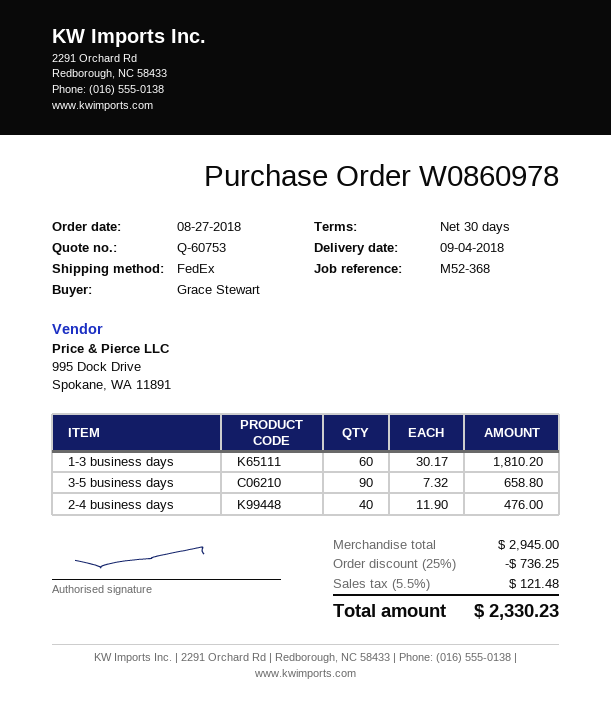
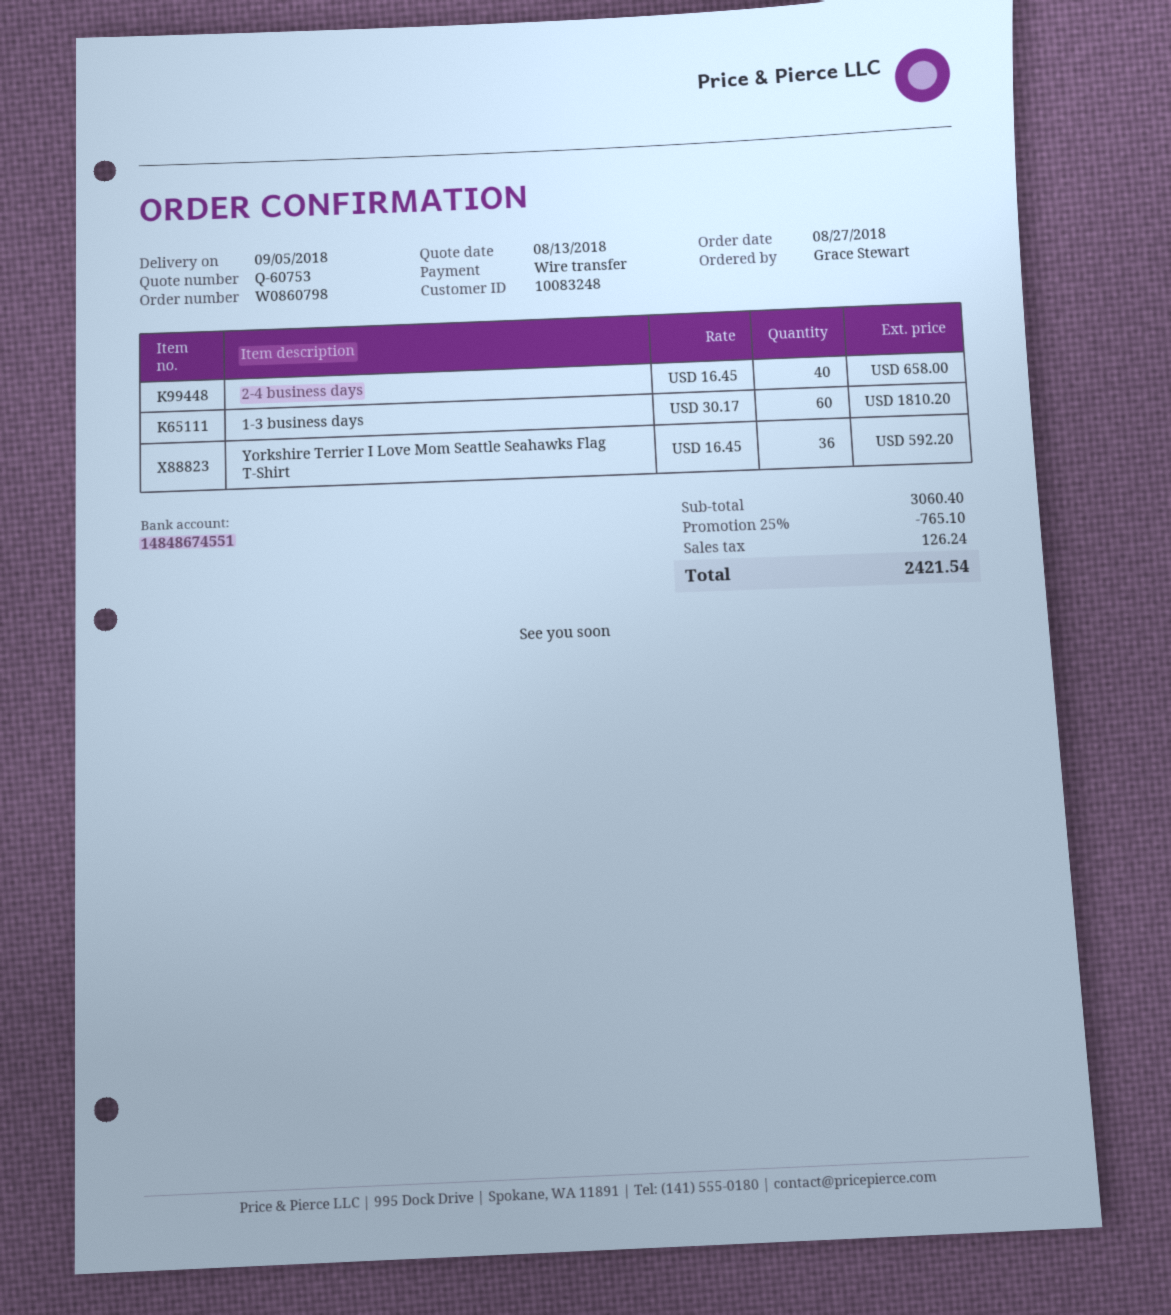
order number: W0860978 -> W0860798
delivery date: 2018-09-04 -> 2018-09-05
3-5 business days: 90 x 7.32 = 658.80 -> none
2-4 business days: 40 x 11.90 = 476.00 -> 40 x 16.45 = 658.00
Yorkshire Terrier I Love Mom Seattle Seahawks Flag T-Shirt: none -> 36 x 16.45 = 592.20
subtotal: 2945.00 -> 3060.40
discount: 25% = 736.25 -> 25% = 765.10
tax: 121.48 -> 126.24
total: 2330.23 -> 2421.54

